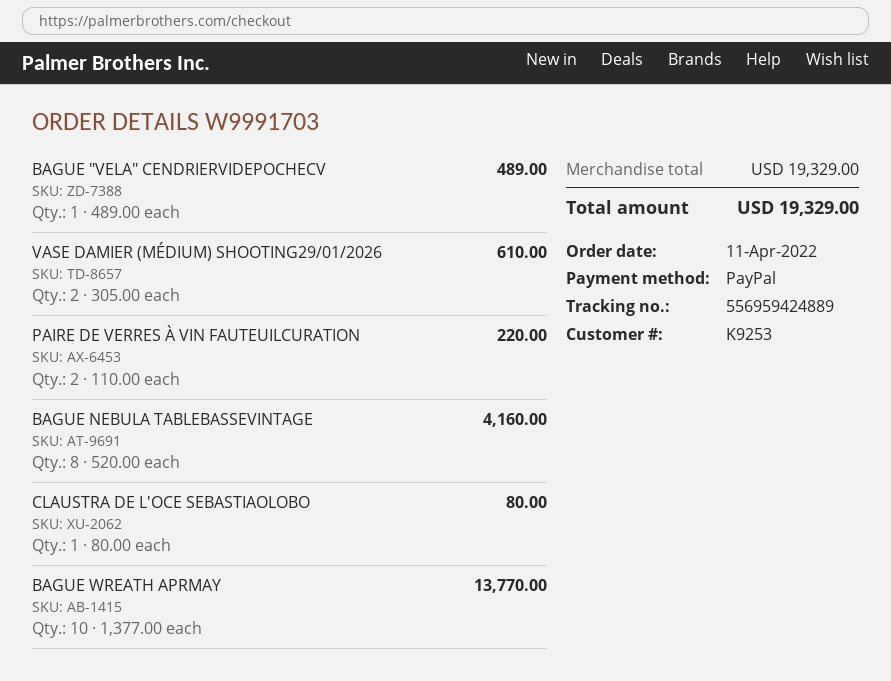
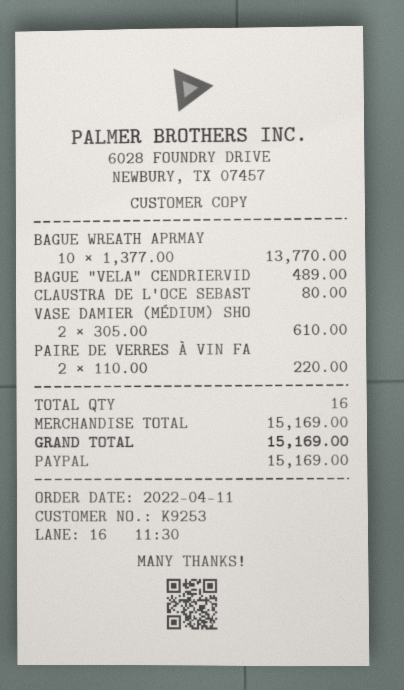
BAGUE NEBULA TABLEBASSEVINTAGE: 8 x 520.00 = 4160.00 -> none
subtotal: 19329.00 -> 15169.00
total: 19329.00 -> 15169.00

